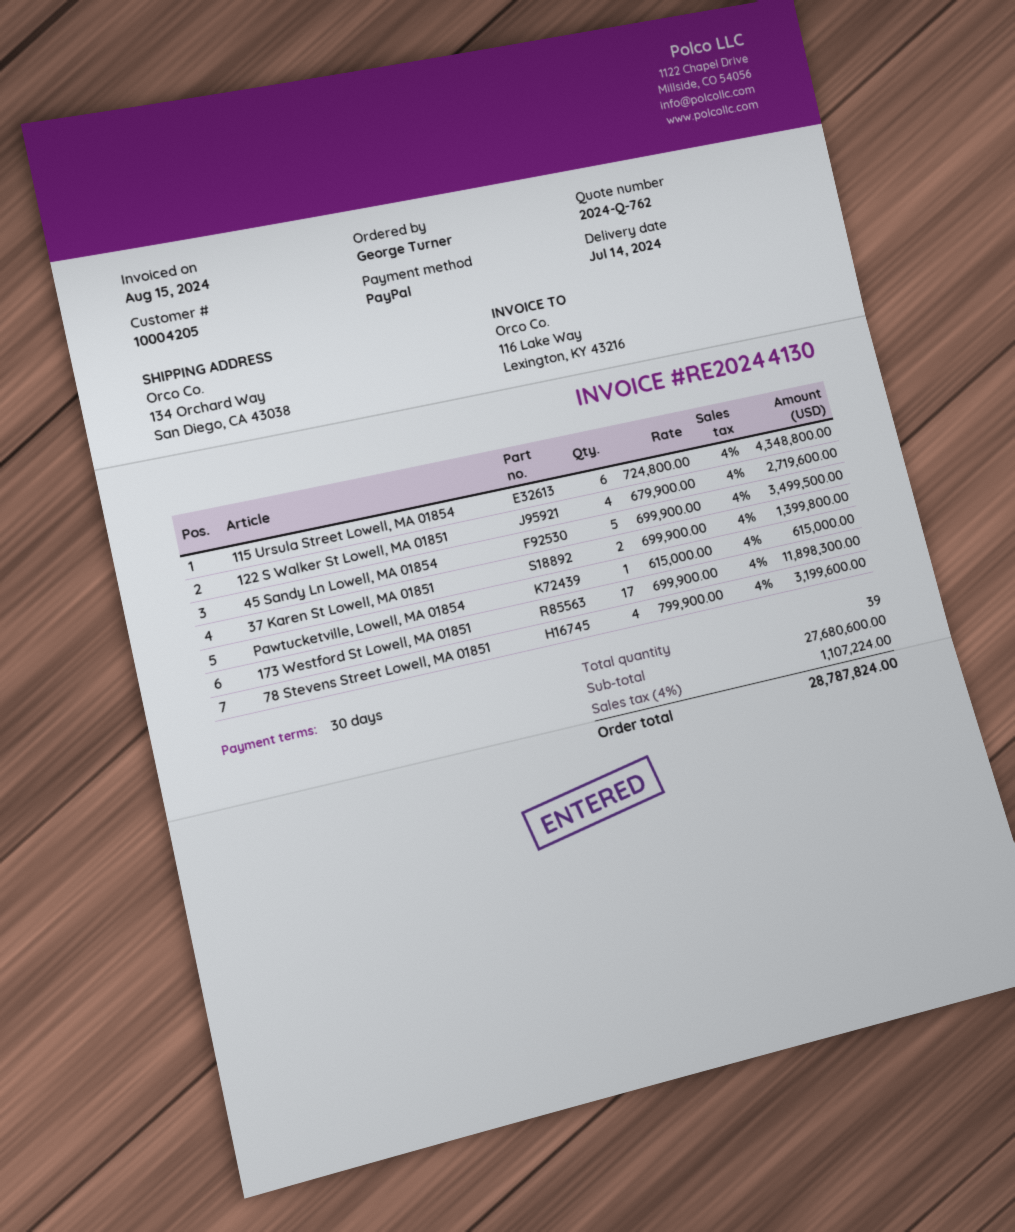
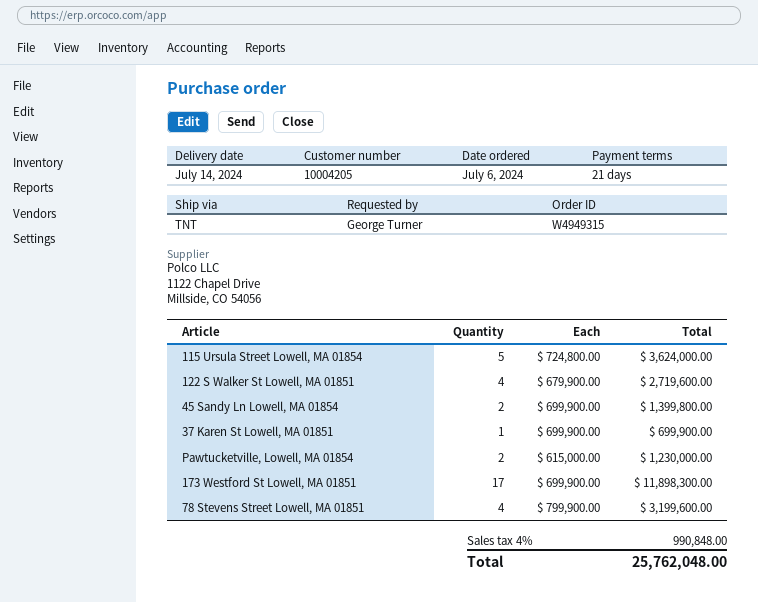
payment terms: 30 days -> 21 days
115 Ursula Street Lowell, MA 01854: 6 x 724800.00 = 4348800.00 -> 5 x 724800.00 = 3624000.00
45 Sandy Ln Lowell, MA 01854: 5 x 699900.00 = 3499500.00 -> 2 x 699900.00 = 1399800.00
37 Karen St Lowell, MA 01851: 2 x 699900.00 = 1399800.00 -> 1 x 699900.00 = 699900.00
Pawtucketville, Lowell, MA 01854: 1 x 615000.00 = 615000.00 -> 2 x 615000.00 = 1230000.00
tax: 4% = 1107224.00 -> 4% = 990848.00
total: 28787824.00 -> 25762048.00

